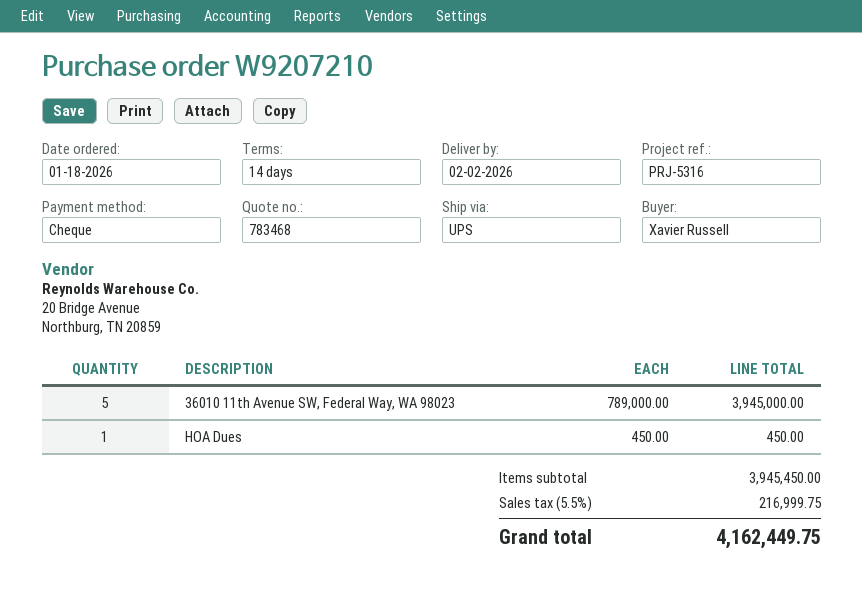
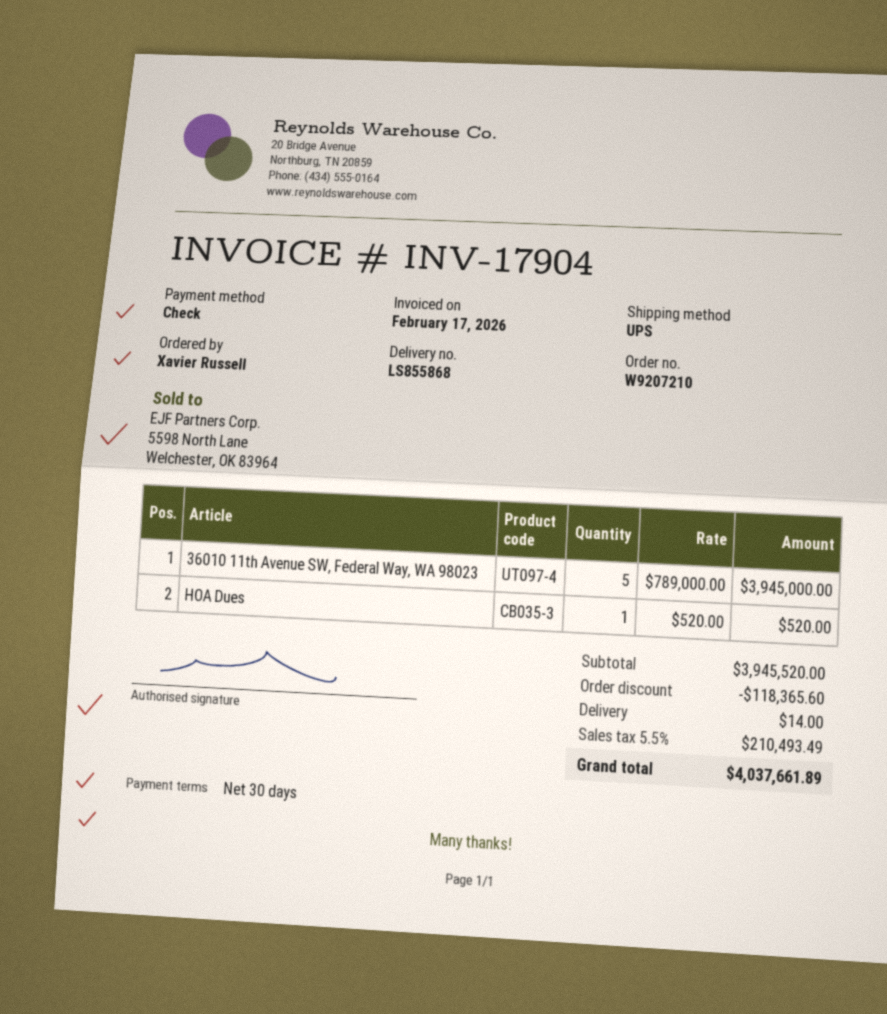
payment terms: 14 days -> 30 days
HOA Dues: 1 x 450.00 = 450.00 -> 1 x 520.00 = 520.00
subtotal: 3945450.00 -> 3945520.00
discount: none -> 118365.60
shipping: none -> 14.00
tax: 5.5% = 216999.75 -> 5.5% = 210493.49
total: 4162449.75 -> 4037661.89

